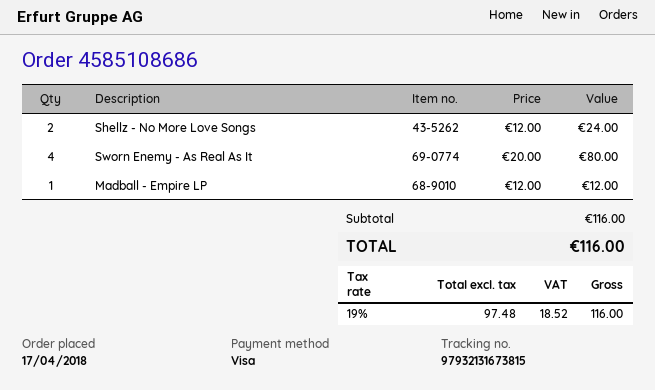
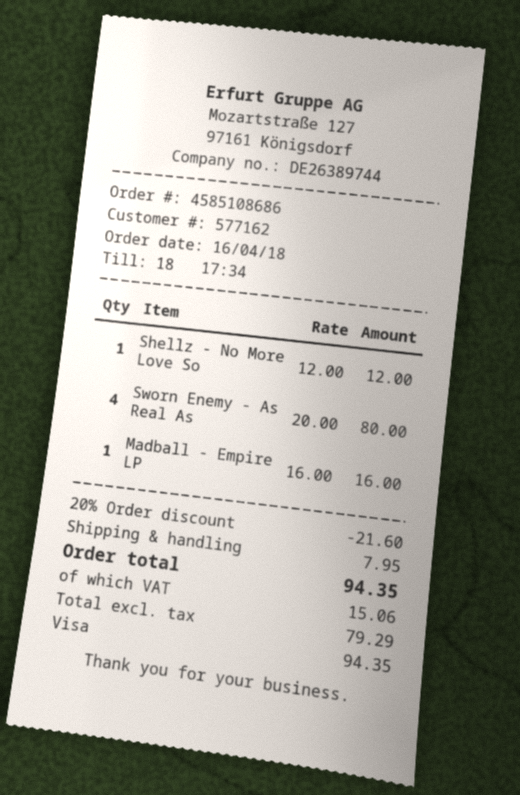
order date: 2018-04-17 -> 2018-04-16
Shellz - No More Love Songs: 2 x 12.00 = 24.00 -> 1 x 12.00 = 12.00
Madball - Empire LP: 1 x 12.00 = 12.00 -> 1 x 16.00 = 16.00
discount: none -> 20% = 21.60
shipping: none -> 7.95
net: 97.48 -> 79.29
tax: 18.52 -> 15.06
total: 116.00 -> 94.35

